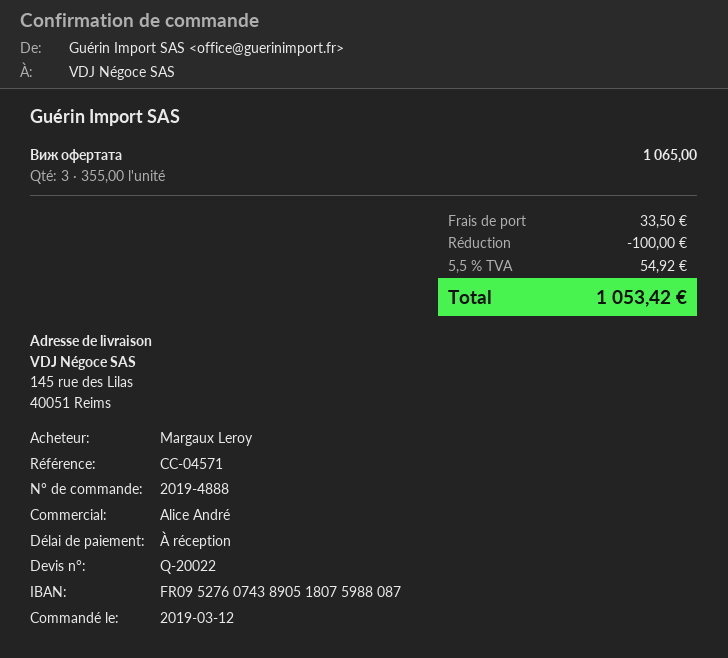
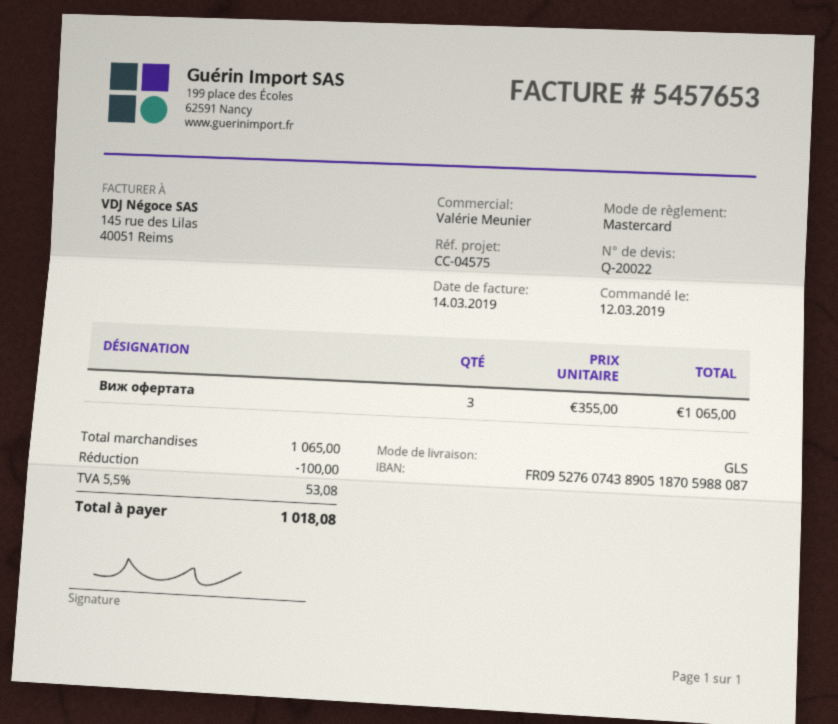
reference: CC-04571 -> CC-04575
sales rep: Alice André -> Valérie Meunier
bank account: FR0952760743890518075988087 -> FR0952760743890518705988087
shipping: 33.50 -> none
tax: 5.5% = 54.92 -> 5.5% = 53.08
total: 1053.42 -> 1018.08

